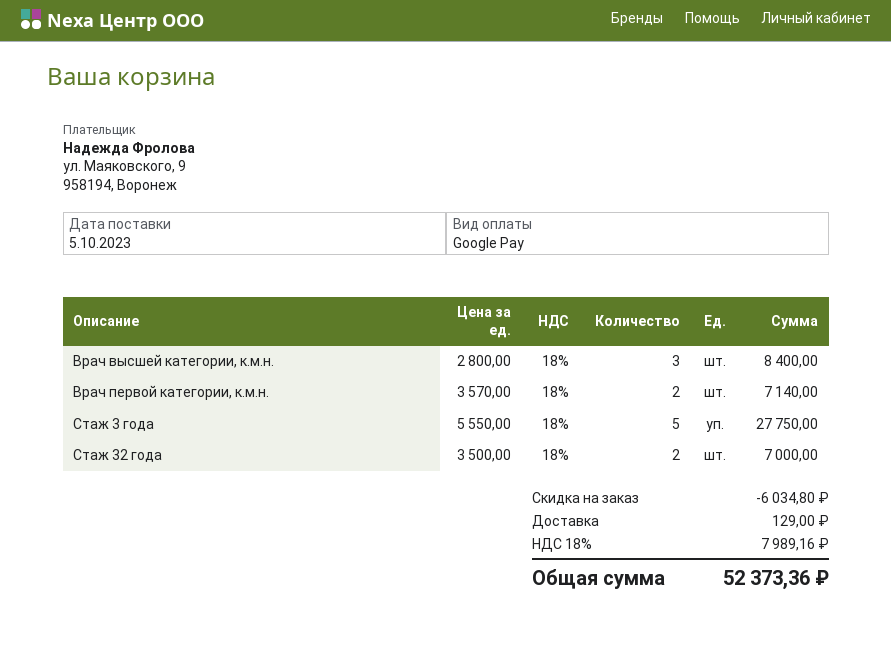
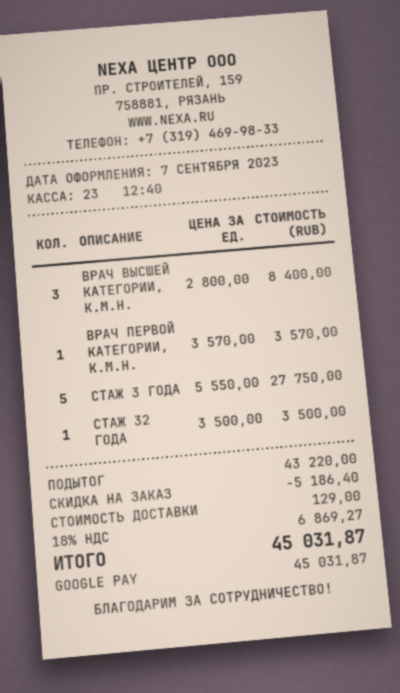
Врач первой категории, к.м.н.: 2 x 3570.00 = 7140.00 -> 1 x 3570.00 = 3570.00
Стаж 32 года: 2 x 3500.00 = 7000.00 -> 1 x 3500.00 = 3500.00
discount: 6034.80 -> 5186.40
tax: 18% = 7989.16 -> 18% = 6869.27
total: 52373.36 -> 45031.87

